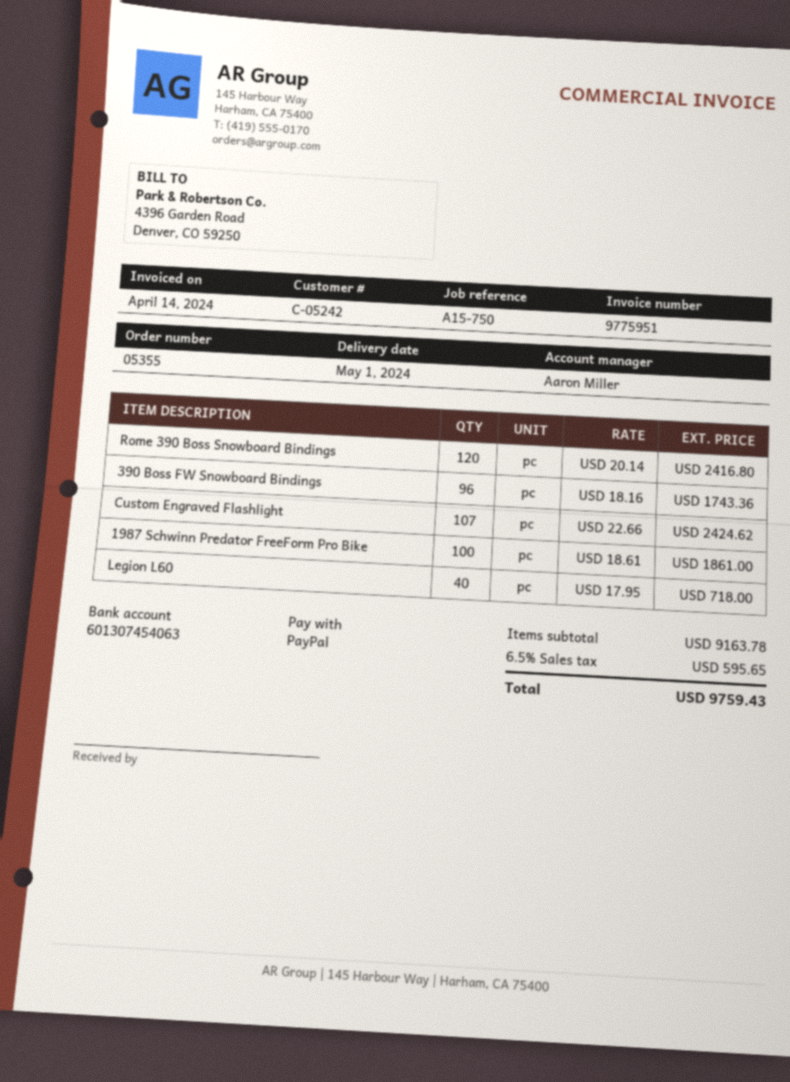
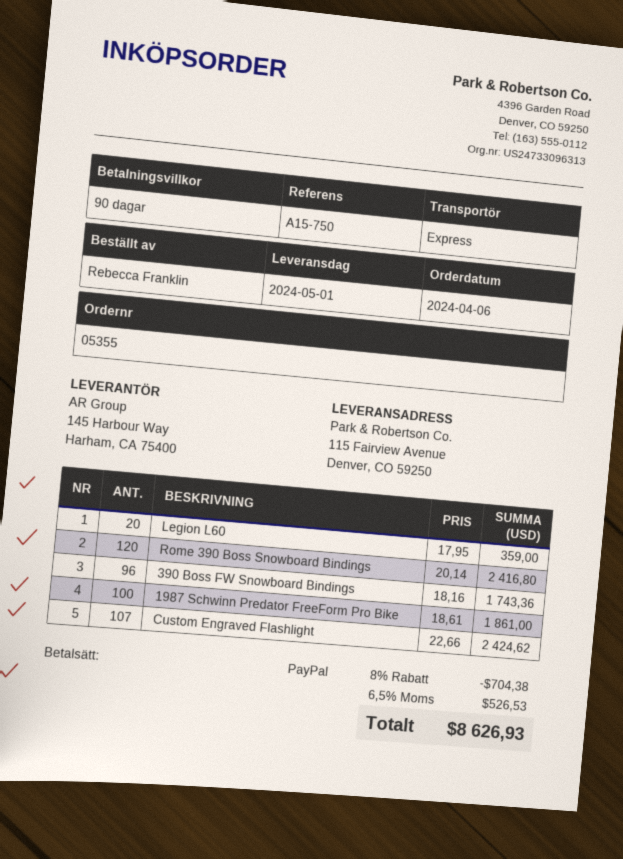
Legion L60: 40 x 17.95 = 718.00 -> 20 x 17.95 = 359.00
discount: none -> 8% = 704.38
tax: 6.5% = 595.65 -> 6.5% = 526.53
total: 9759.43 -> 8626.93

